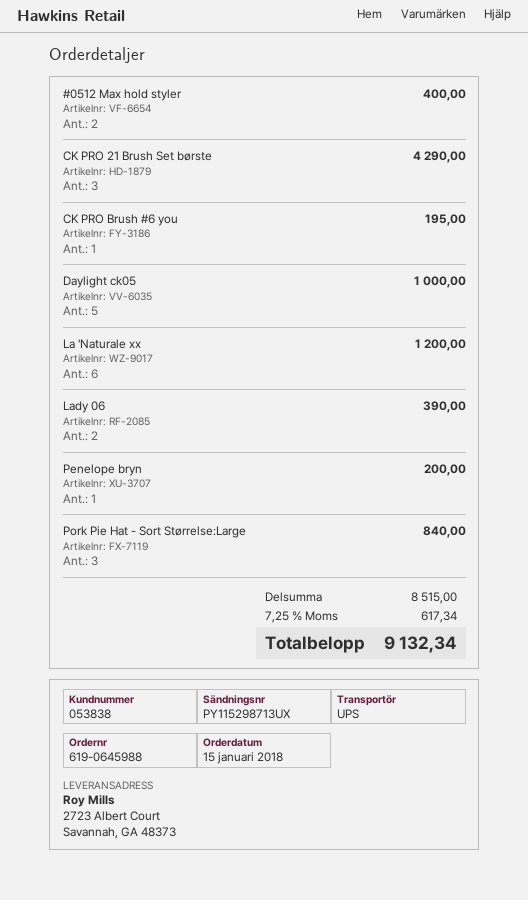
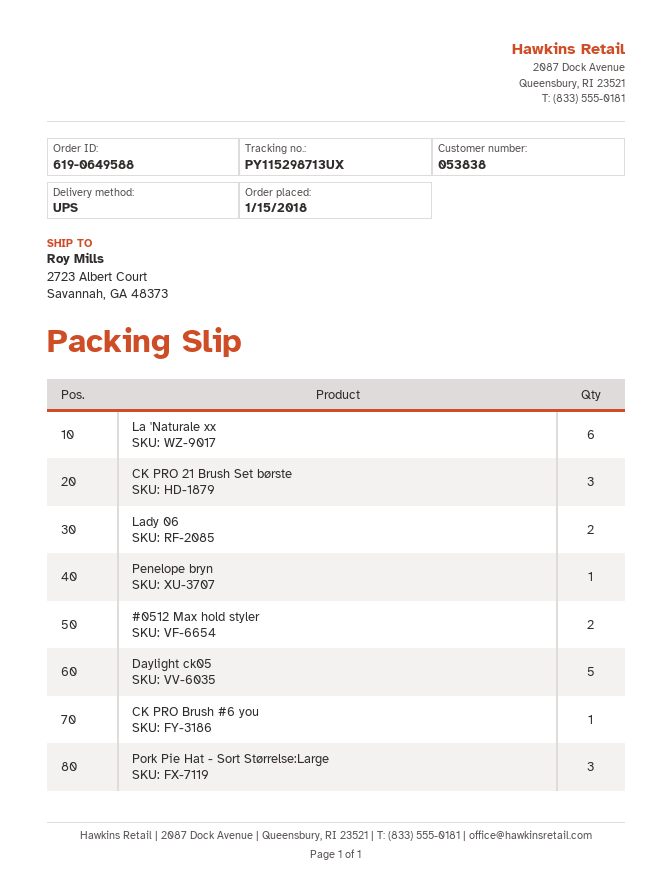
order number: 619-0645988 -> 619-0649588

